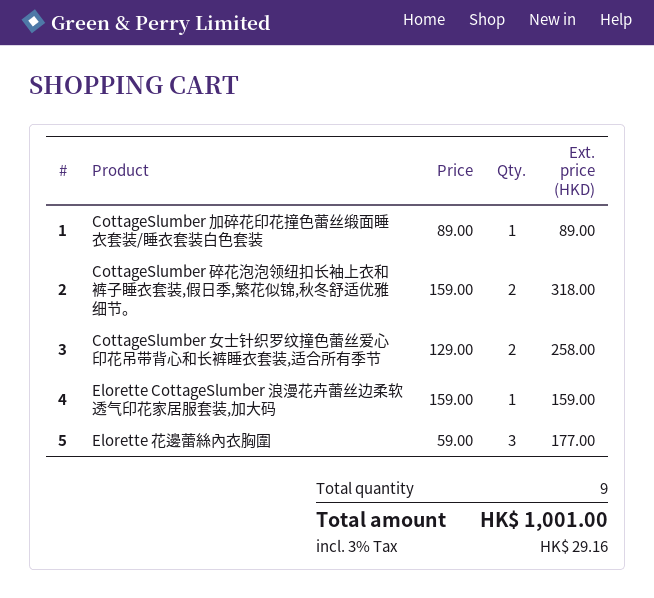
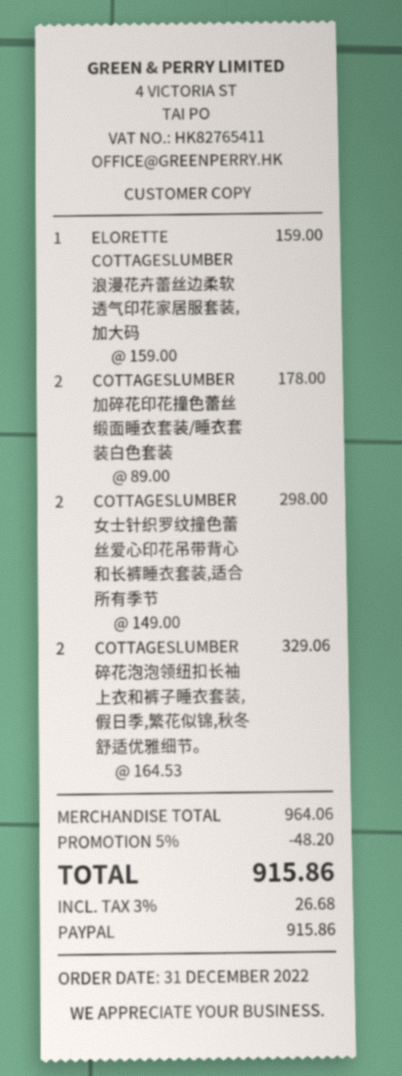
CottageSlumber 加碎花印花撞色蕾丝缎面睡衣套装/睡衣套装白色套装: 1 x 89.00 = 89.00 -> 2 x 89.00 = 178.00
CottageSlumber 碎花泡泡领纽扣长袖上衣和裤子睡衣套装,假日季,繁花似锦,秋冬舒适优雅细节。: 2 x 159.00 = 318.00 -> 2 x 164.53 = 329.06
CottageSlumber 女士针织罗纹撞色蕾丝爱心印花吊带背心和长裤睡衣套装,适合所有季节: 2 x 129.00 = 258.00 -> 2 x 149.00 = 298.00
Elorette 花邊蕾絲內衣胸圍: 3 x 59.00 = 177.00 -> none
discount: none -> 5% = 48.20
tax: 3% = 29.16 -> 3% = 26.68
total: 1001.00 -> 915.86

